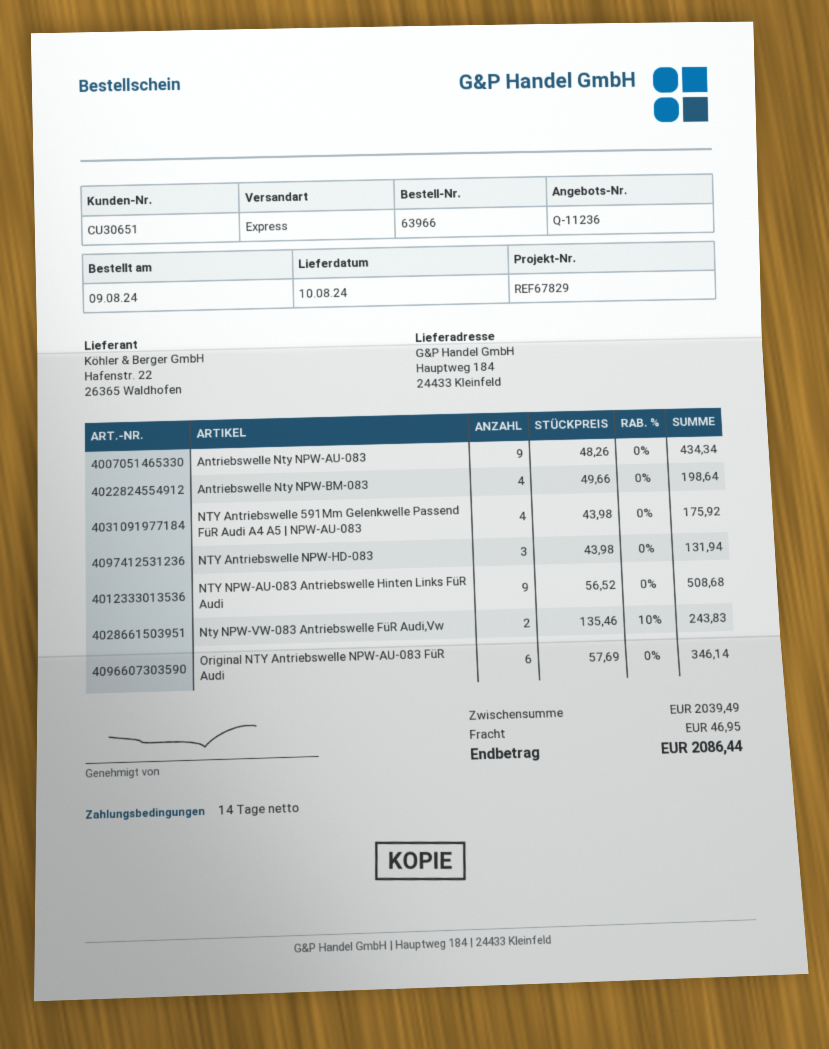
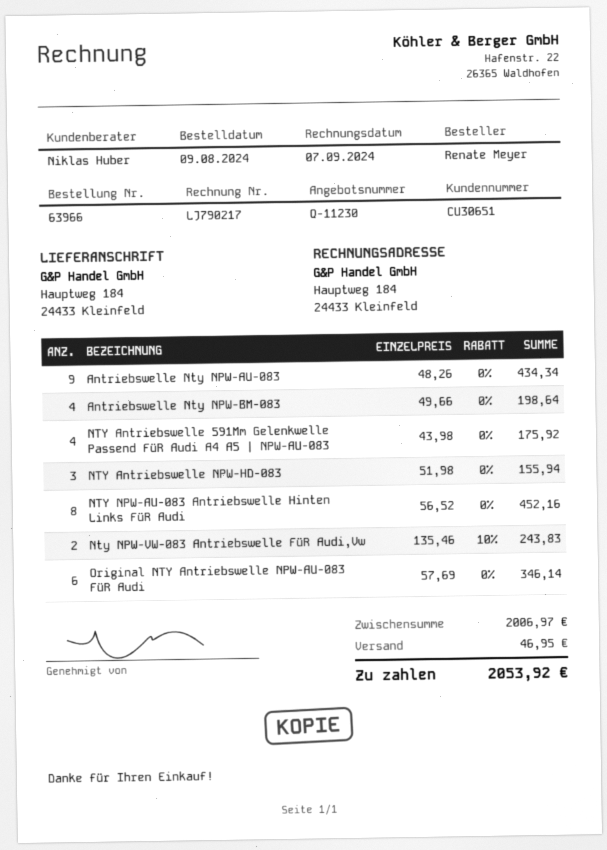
quote number: Q-11236 -> Q-11230
NTY Antriebswelle NPW-HD-083: 3 x 43.98 = 131.94 -> 3 x 51.98 = 155.94
NTY NPW-AU-083 Antriebswelle Hinten Links FüR Audi: 9 x 56.52 = 508.68 -> 8 x 56.52 = 452.16
subtotal: 2039.49 -> 2006.97
total: 2086.44 -> 2053.92

